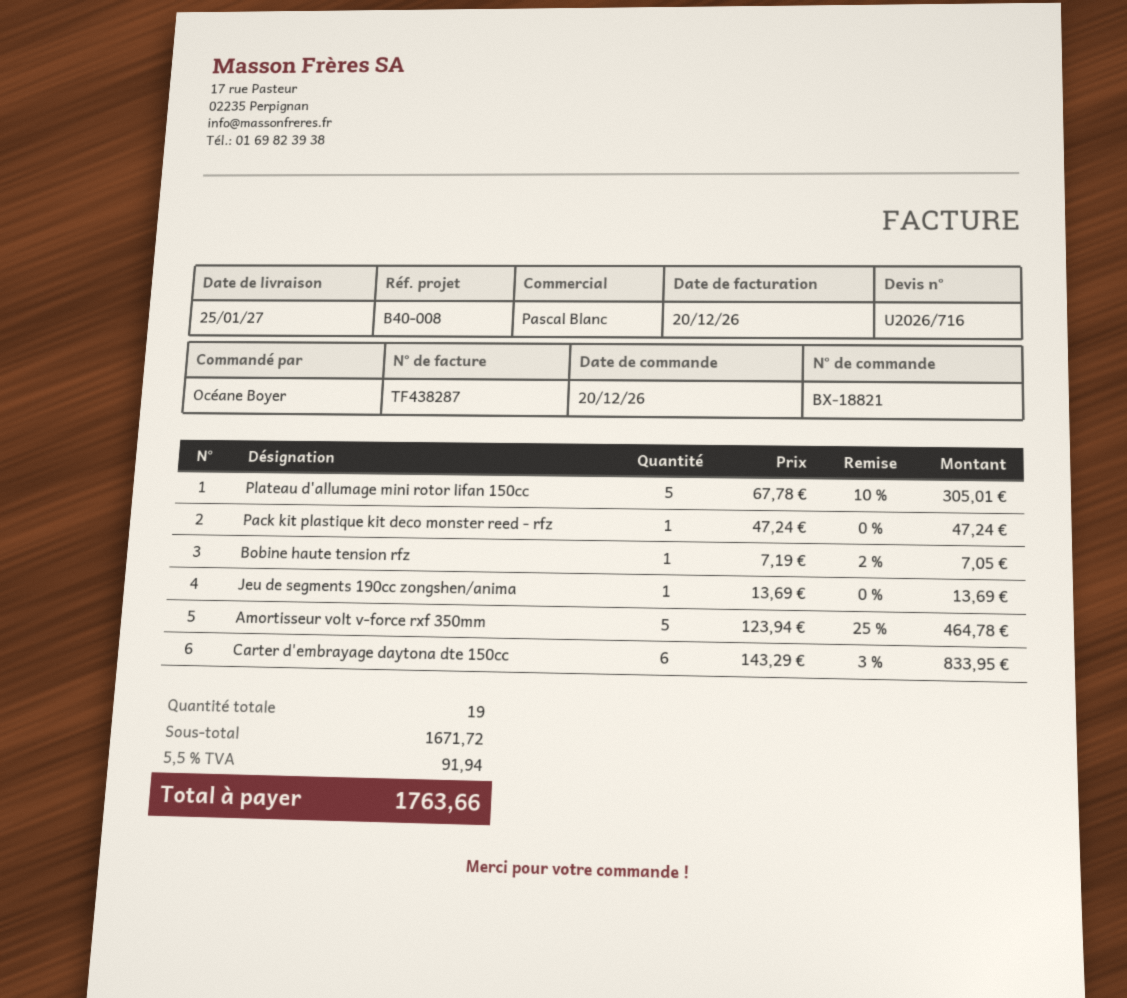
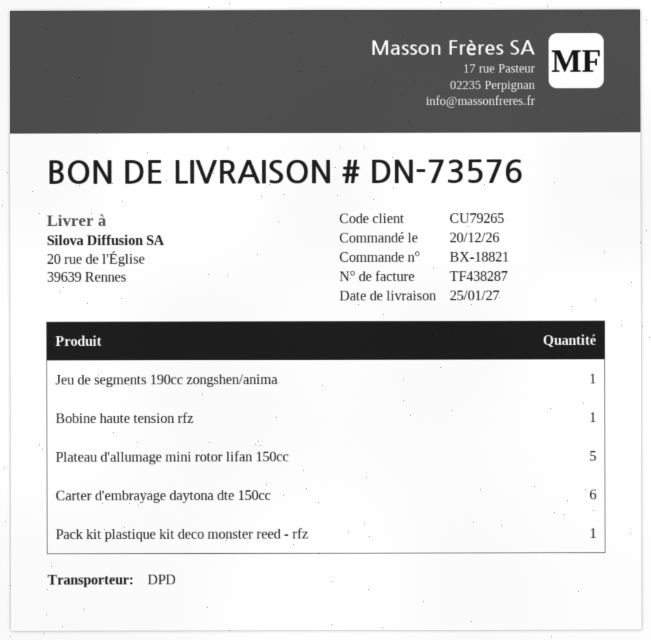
Amortisseur volt v-force rxf 350mm: 5 -> none

